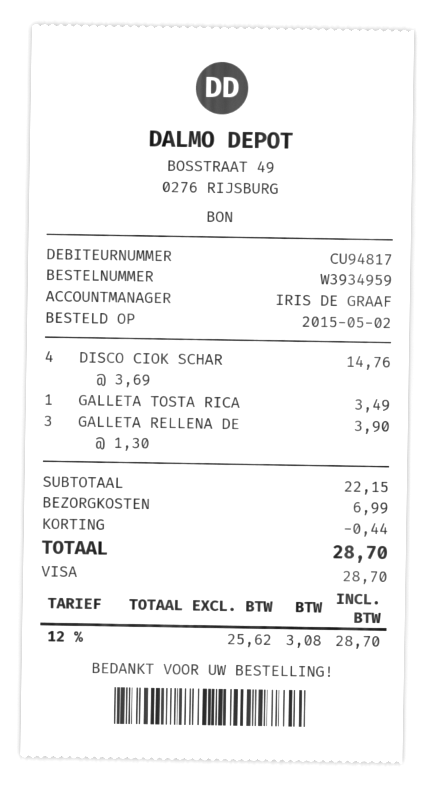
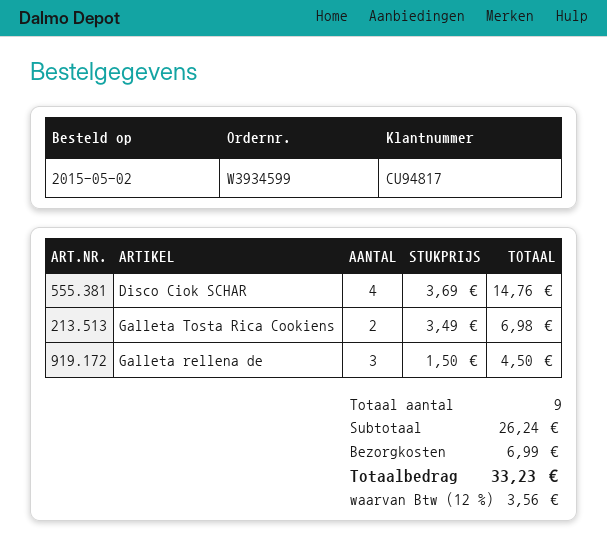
order number: W3934959 -> W3934599
GALLETA TOSTA RICA: 1 x 3.49 = 3.49 -> 2 x 3.49 = 6.98
GALLETA RELLENA DE: 3 x 1.30 = 3.90 -> 3 x 1.50 = 4.50
subtotal: 22.15 -> 26.24
discount: 0.44 -> none
tax: 12% = 3.08 -> 12% = 3.56
total: 28.70 -> 33.23

